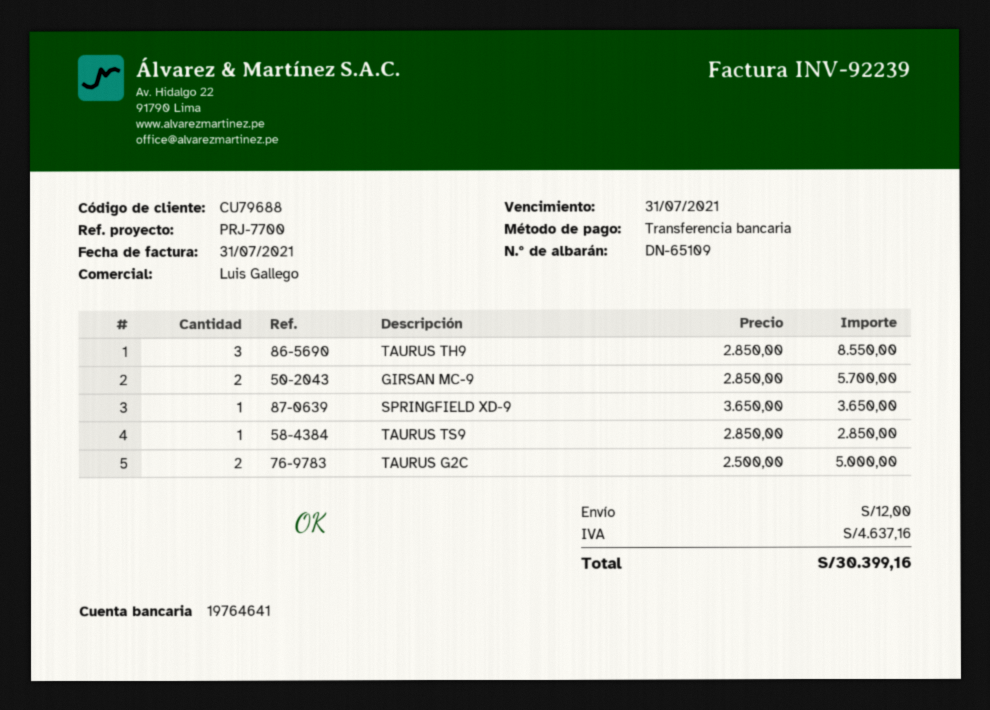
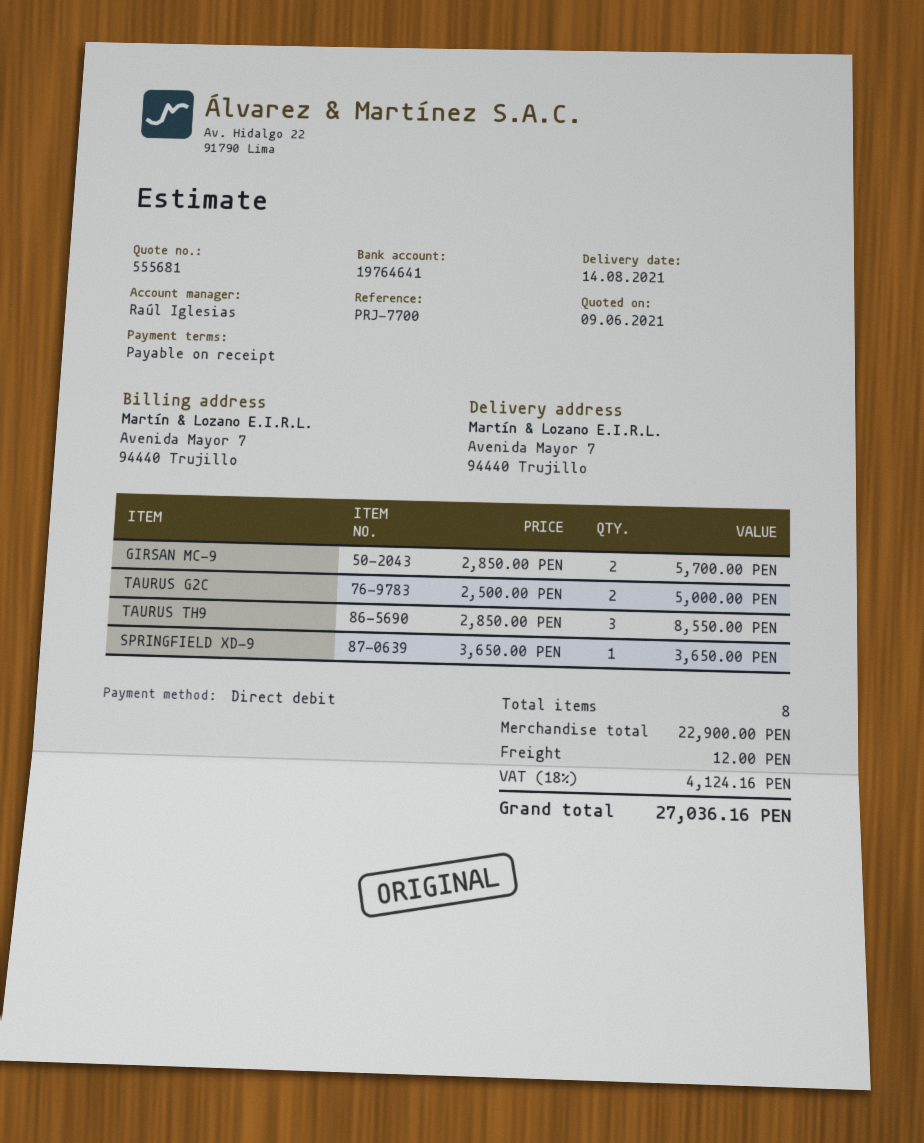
sales rep: Luis Gallego -> Raúl Iglesias
payment method: bank transfer -> direct debit
TAURUS TS9: 1 x 2850.00 = 2850.00 -> none
tax: 4637.16 -> 4124.16
total: 30399.16 -> 27036.16

